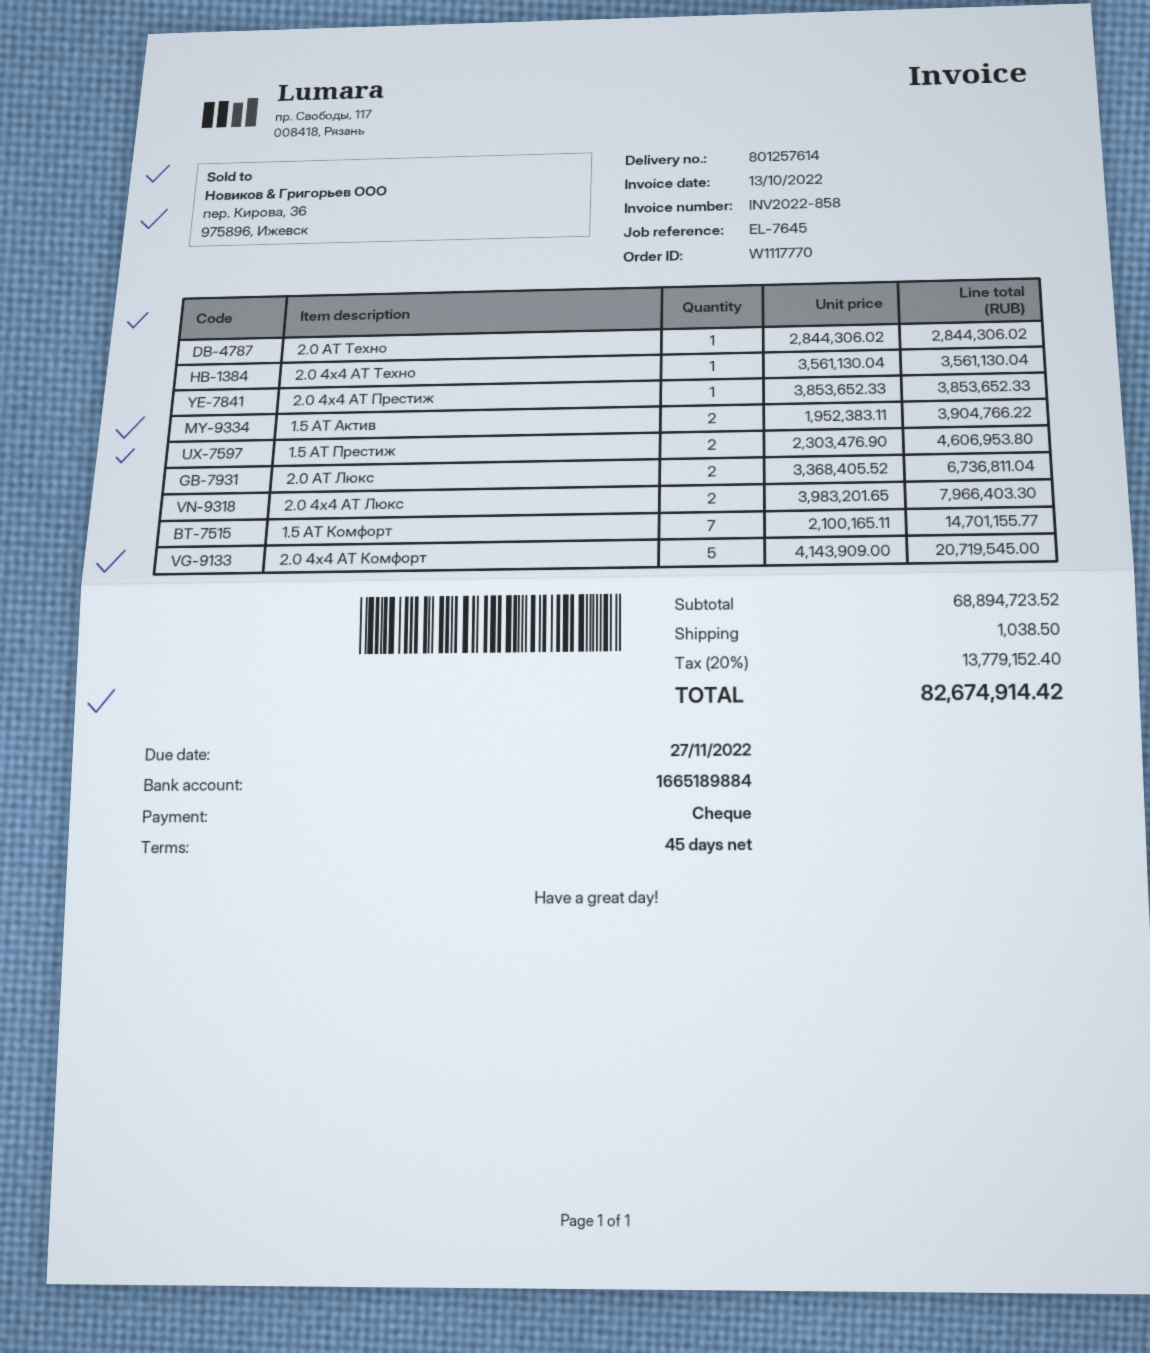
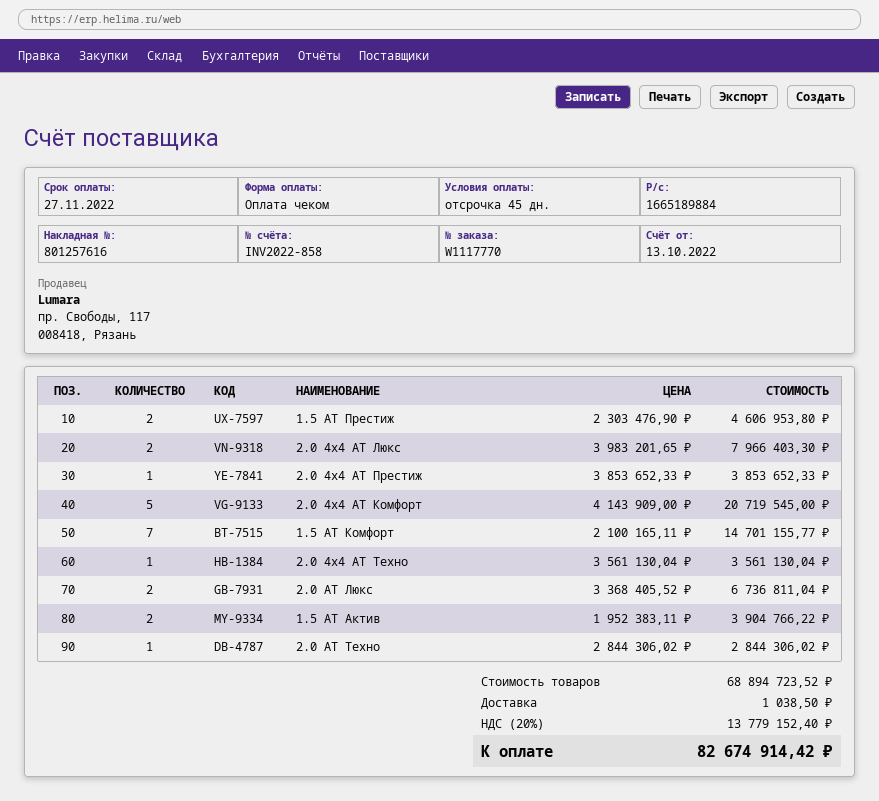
delivery note number: 801257614 -> 801257616

